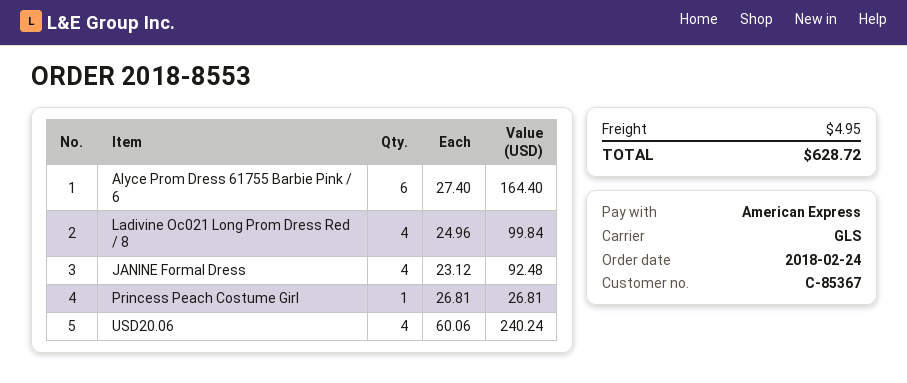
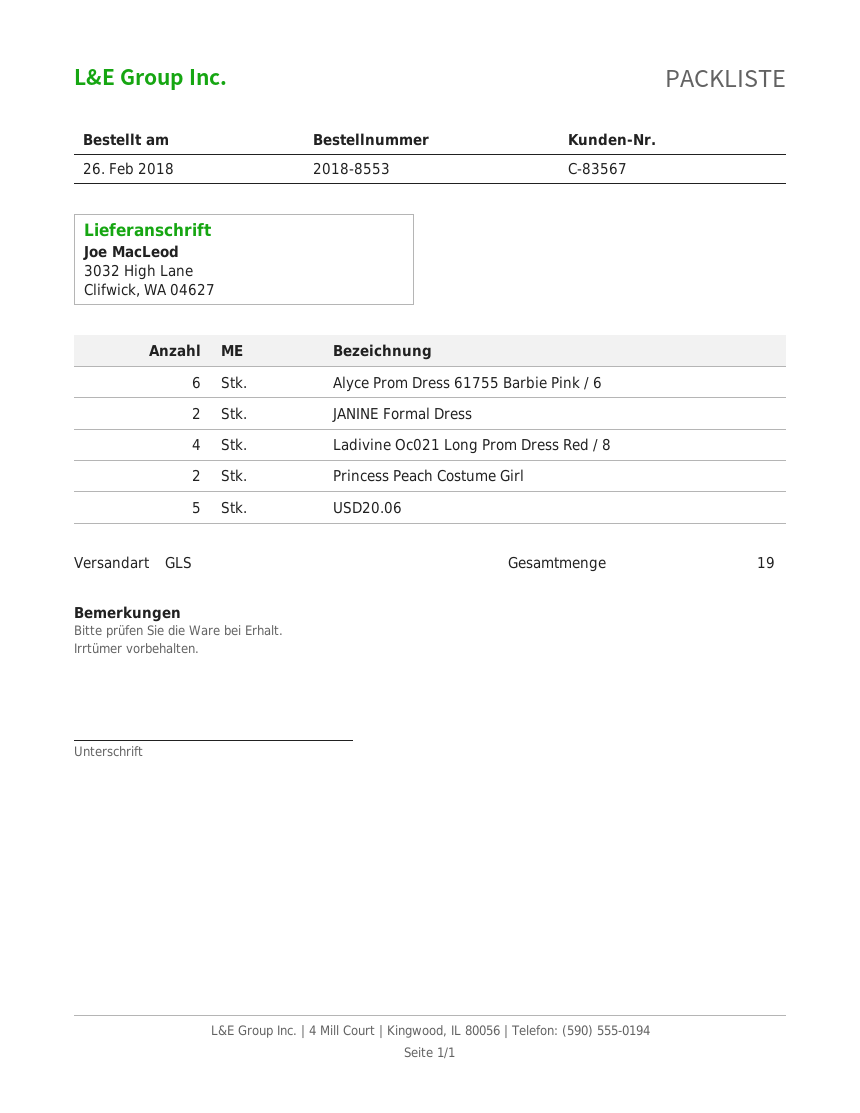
order date: 2018-02-24 -> 2018-02-26
customer number: C-85367 -> C-83567
JANINE Formal Dress: 4 -> 2
Princess Peach Costume Girl: 1 -> 2
USD20.06: 4 -> 5

